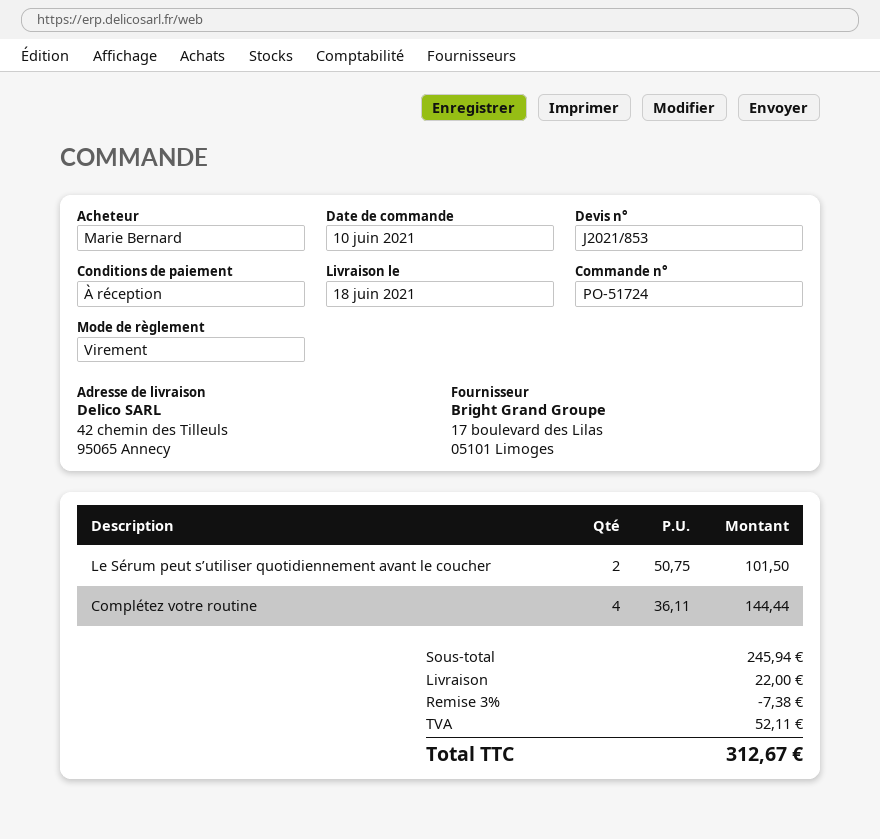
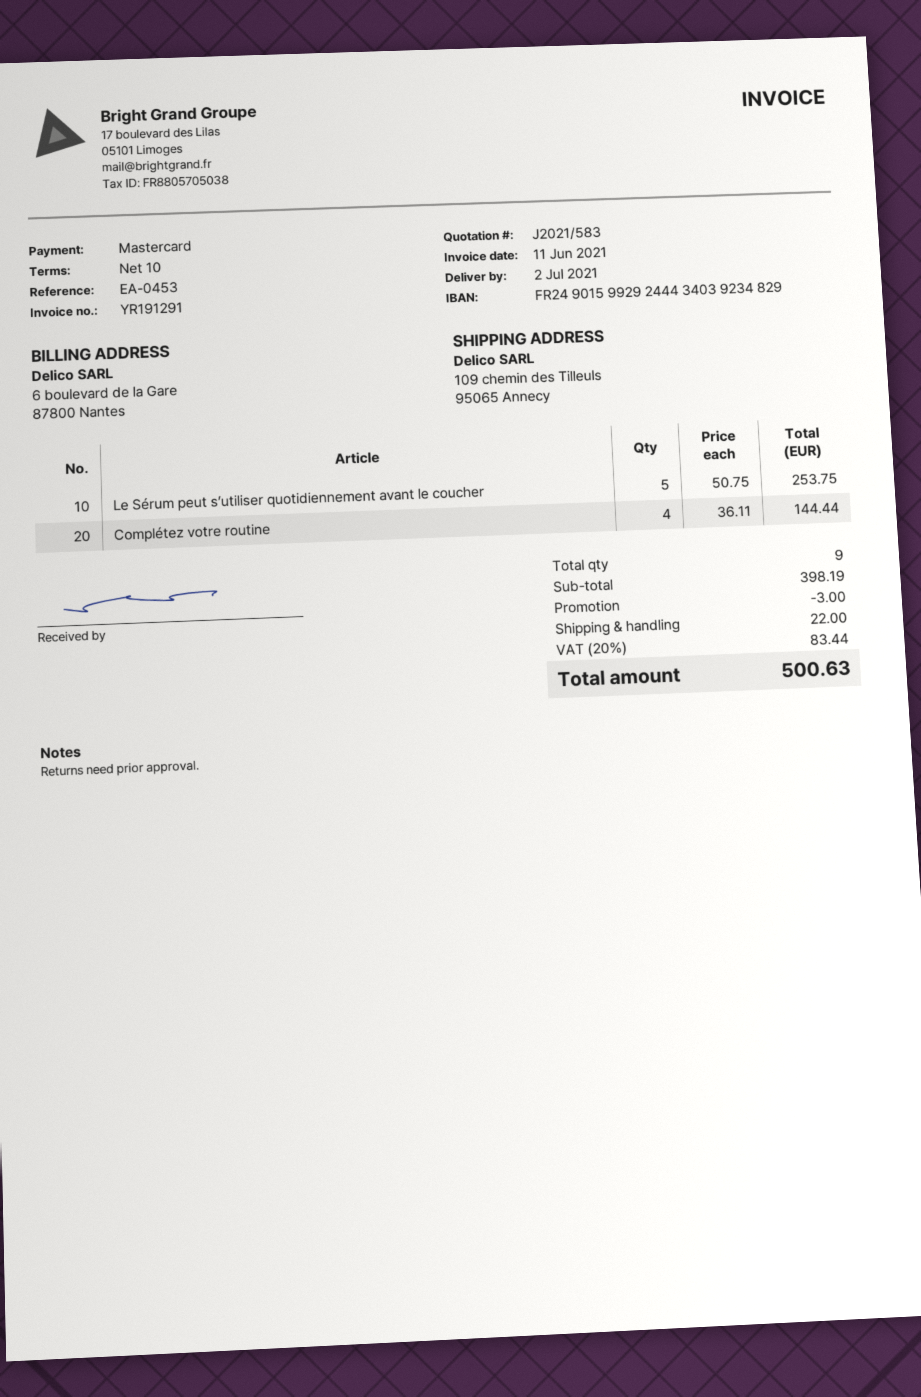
quote number: J2021/853 -> J2021/583
delivery date: 2021-06-18 -> 2021-07-02
payment terms: on receipt -> 10 days
payment method: bank transfer -> Mastercard
ship to: 42 chemin des Tilleuls, 95065 Annecy -> 109 chemin des Tilleuls, 95065 Annecy
Le Sérum peut s’utiliser quotidiennement avant le coucher: 2 x 50.75 = 101.50 -> 5 x 50.75 = 253.75
subtotal: 245.94 -> 398.19
discount: 7.38 -> 3.00
tax: 52.11 -> 83.44
total: 312.67 -> 500.63

